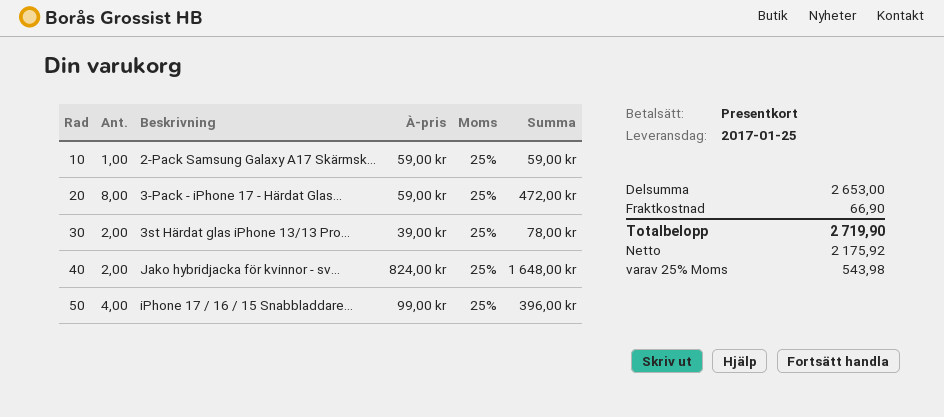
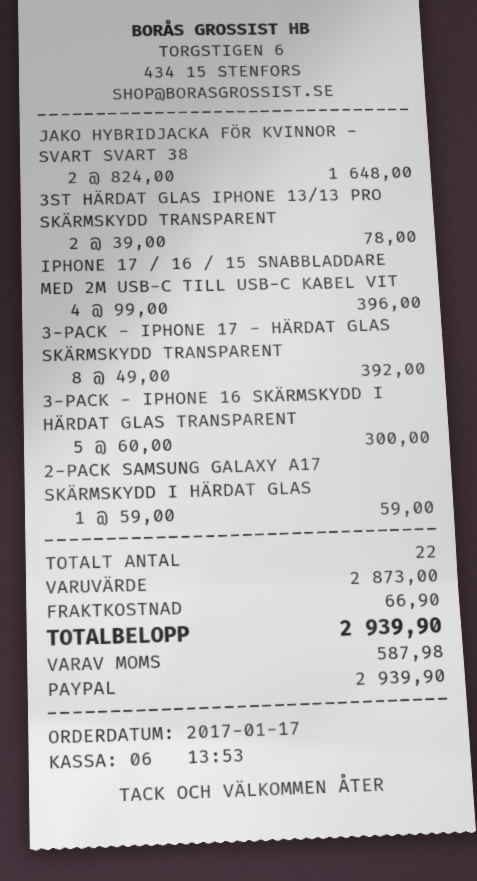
payment method: gift card -> PayPal
3-Pack - iPhone 17 - Härdat Glas...: 8 x 59.00 = 472.00 -> 8 x 49.00 = 392.00
3-PACK - IPHONE 16 SKÄRMSKYDD I HÄRDAT GLAS TRANSPARENT: none -> 5 x 60.00 = 300.00
subtotal: 2653.00 -> 2873.00
tax: 543.98 -> 587.98
total: 2719.90 -> 2939.90

